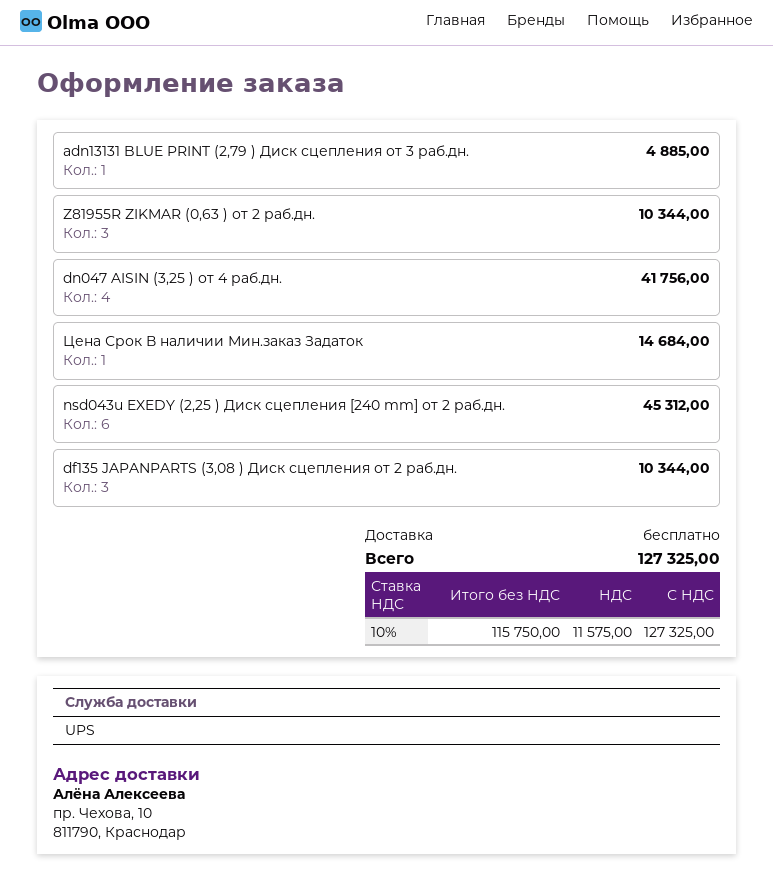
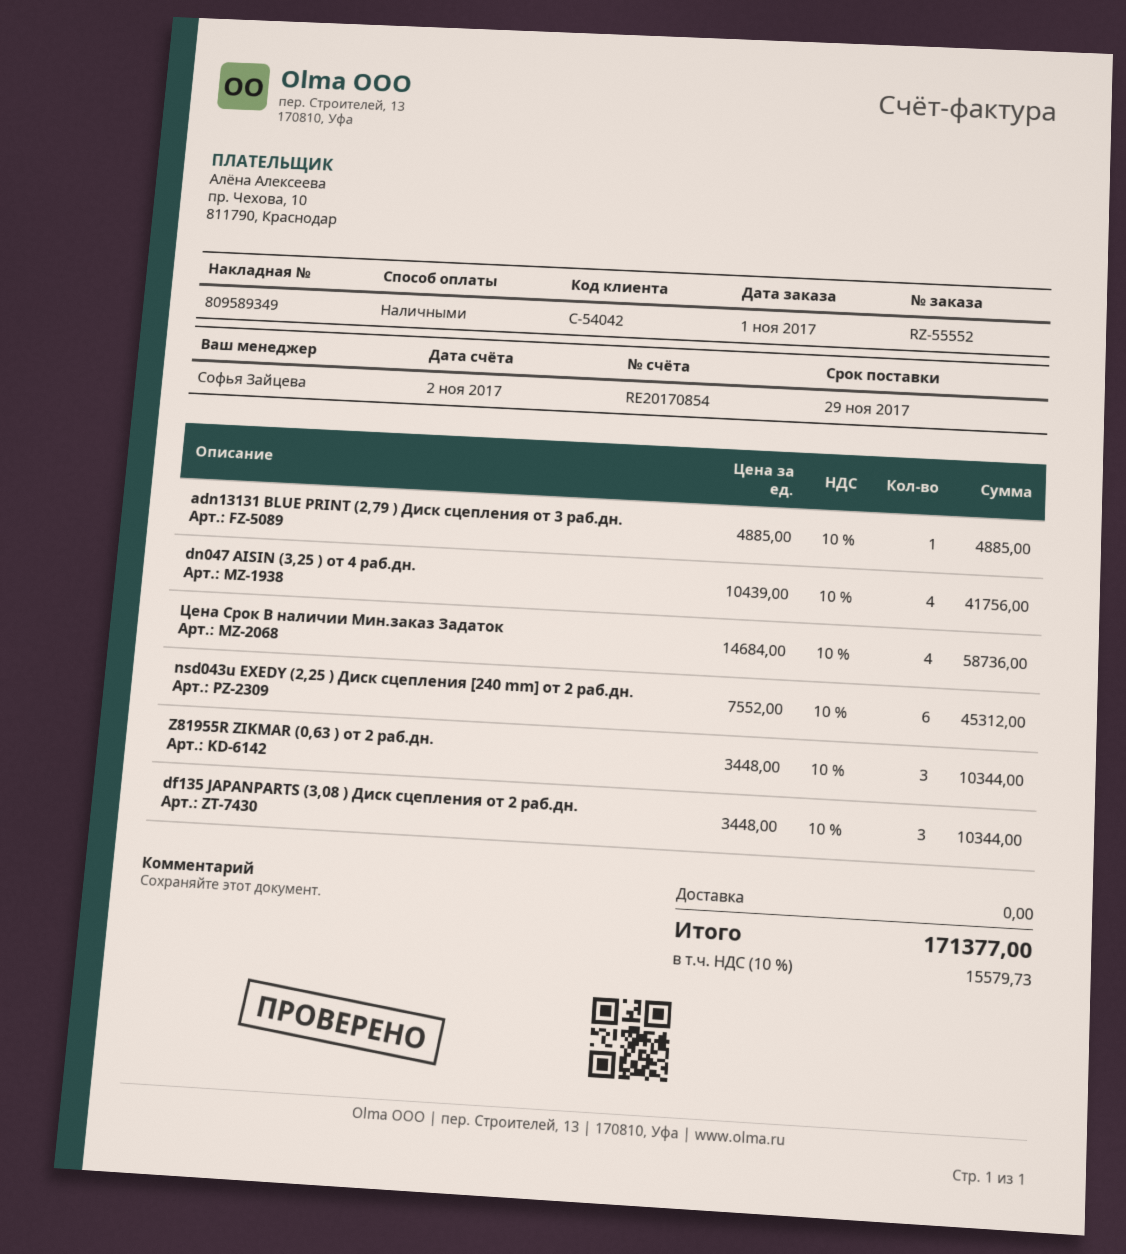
Цена Срок В наличии Мин.заказ Задаток: 1 for 14684.00 -> 4 for 58736.00
tax: 10% = 11575.00 -> 10% = 15579.73
total: 127325.00 -> 171377.00

